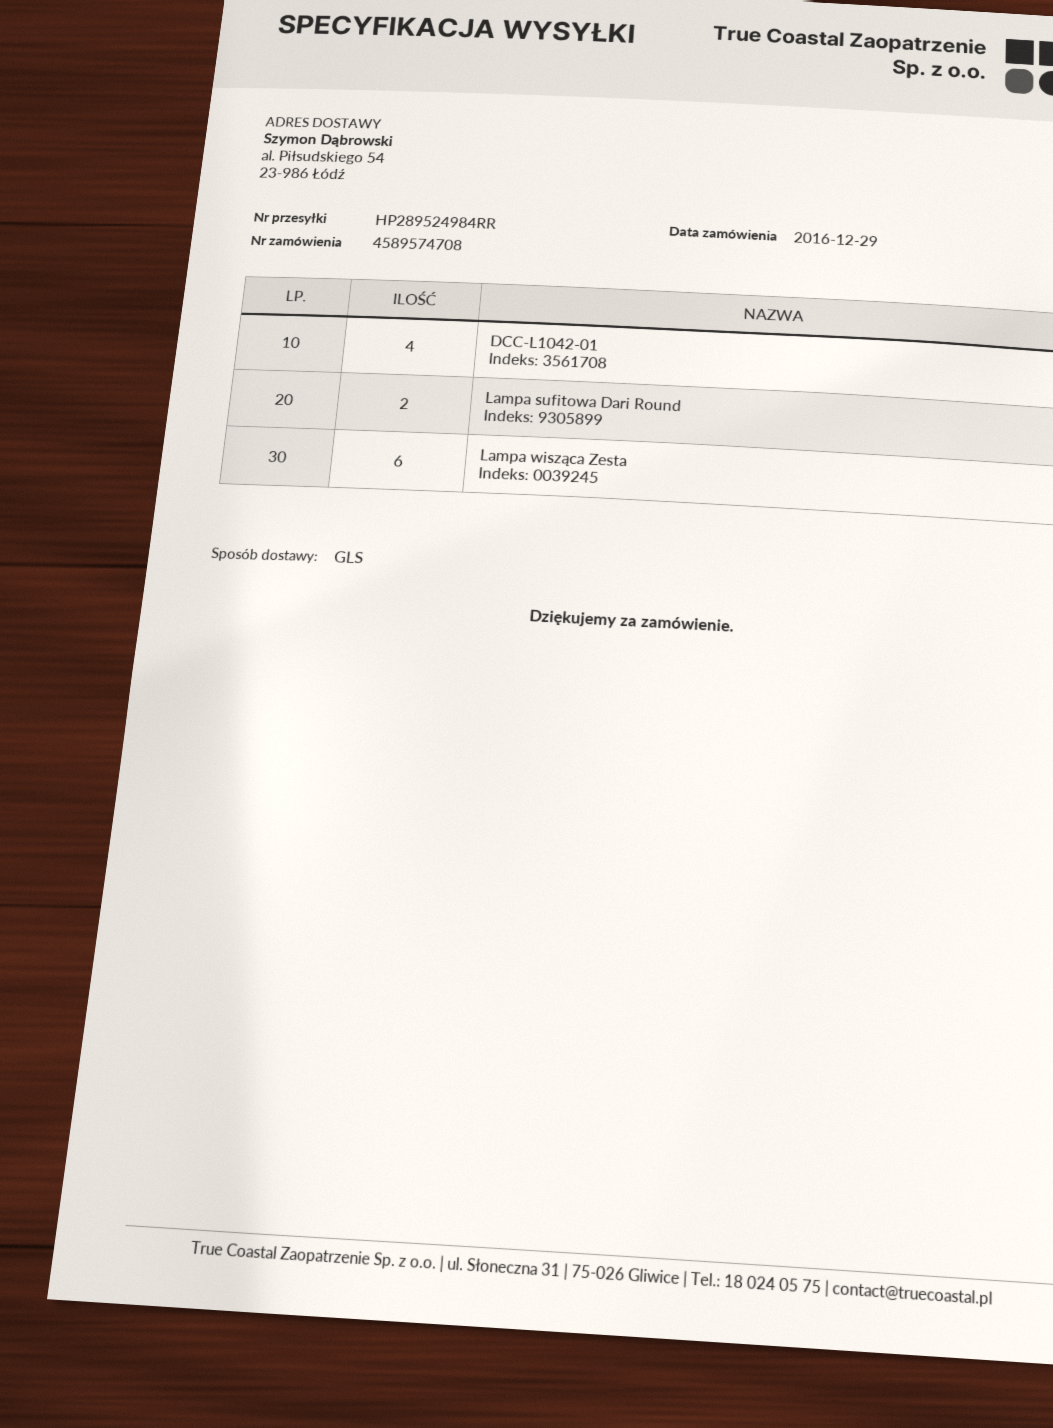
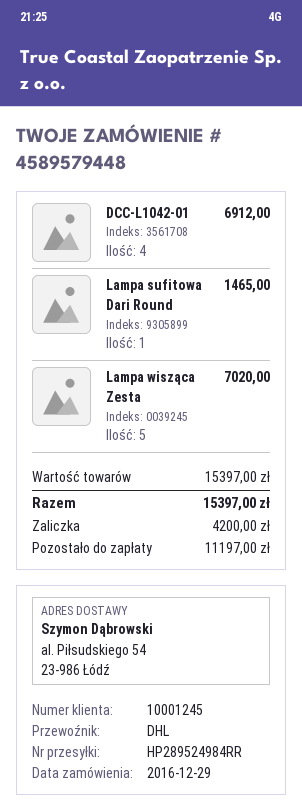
order number: 4589574708 -> 4589579448
shipping method: GLS -> DHL
Lampa sufitowa Dari Round: 2 -> 1
Lampa wisząca Zesta: 6 -> 5

